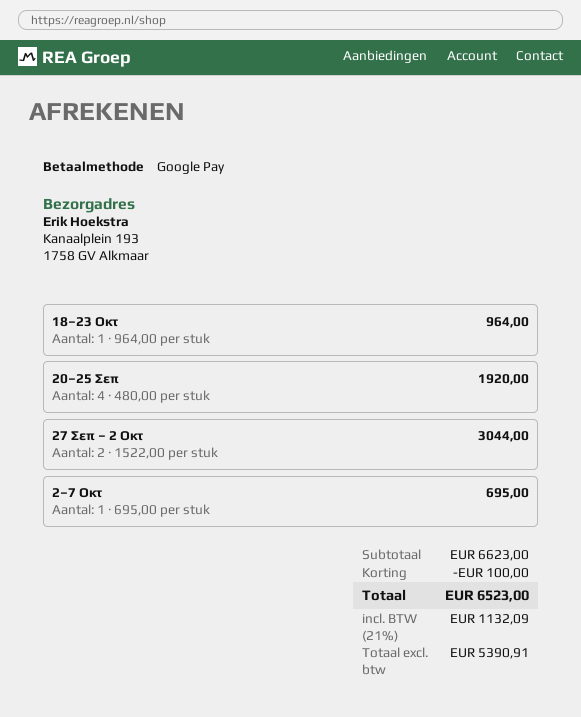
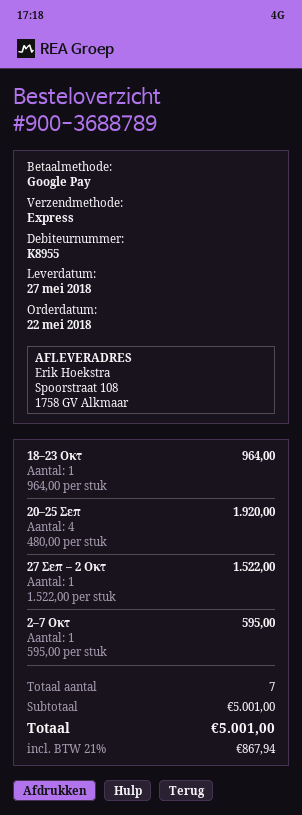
ship to: Kanaalplein 193, 1758 GV Alkmaar -> Spoorstraat 108, 1758 GV Alkmaar
27 Σεπ – 2 Οκτ: 2 x 1522.00 = 3044.00 -> 1 x 1522.00 = 1522.00
2–7 Οκτ: 1 x 695.00 = 695.00 -> 1 x 595.00 = 595.00
subtotal: 6623.00 -> 5001.00
discount: 100.00 -> none
tax: 21% = 1132.09 -> 21% = 867.94
total: 6523.00 -> 5001.00

